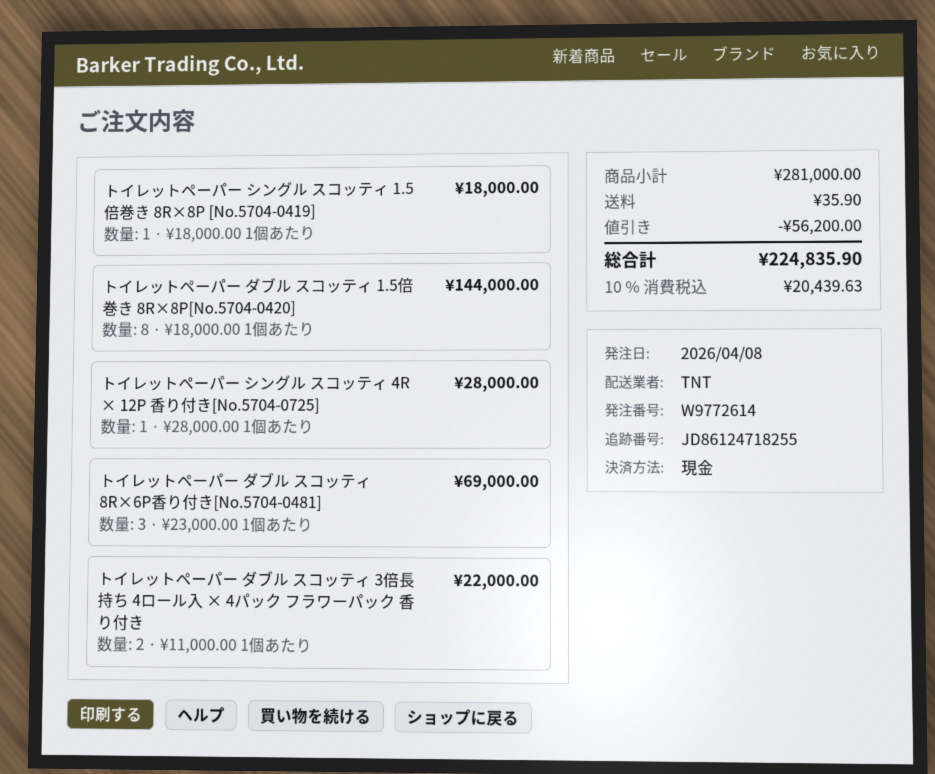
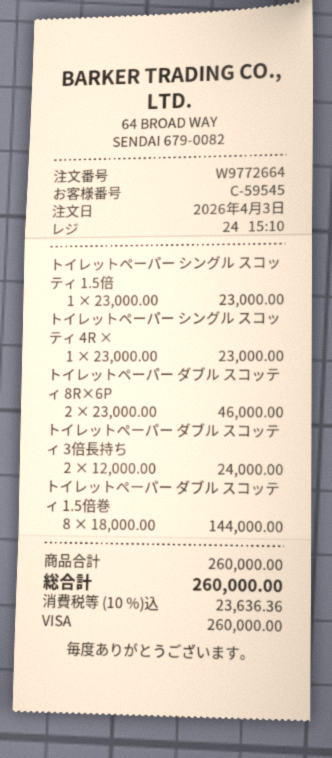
order number: W9772614 -> W9772664
order date: 2026-04-08 -> 2026-04-03
payment method: cash -> Visa
トイレットペーパー シングル スコッティ 1.5倍巻き 8R×8P [No.5704-0419]: 1 x 18000.00 = 18000.00 -> 1 x 23000.00 = 23000.00
トイレットペーパー シングル スコッティ 4R × 12P 香り付き[No.5704-0725]: 1 x 28000.00 = 28000.00 -> 1 x 23000.00 = 23000.00
トイレットペーパー ダブル スコッティ 8R×6P香り付き[No.5704-0481]: 3 x 23000.00 = 69000.00 -> 2 x 23000.00 = 46000.00
トイレットペーパー ダブル スコッティ 3倍長持ち 4ロール入 × 4パック フラワーパック 香り付き: 2 x 11000.00 = 22000.00 -> 2 x 12000.00 = 24000.00
subtotal: 281000.00 -> 260000.00
discount: 56200.00 -> none
shipping: 35.90 -> none
tax: 10% = 20439.63 -> 10% = 23636.36
total: 224835.90 -> 260000.00

